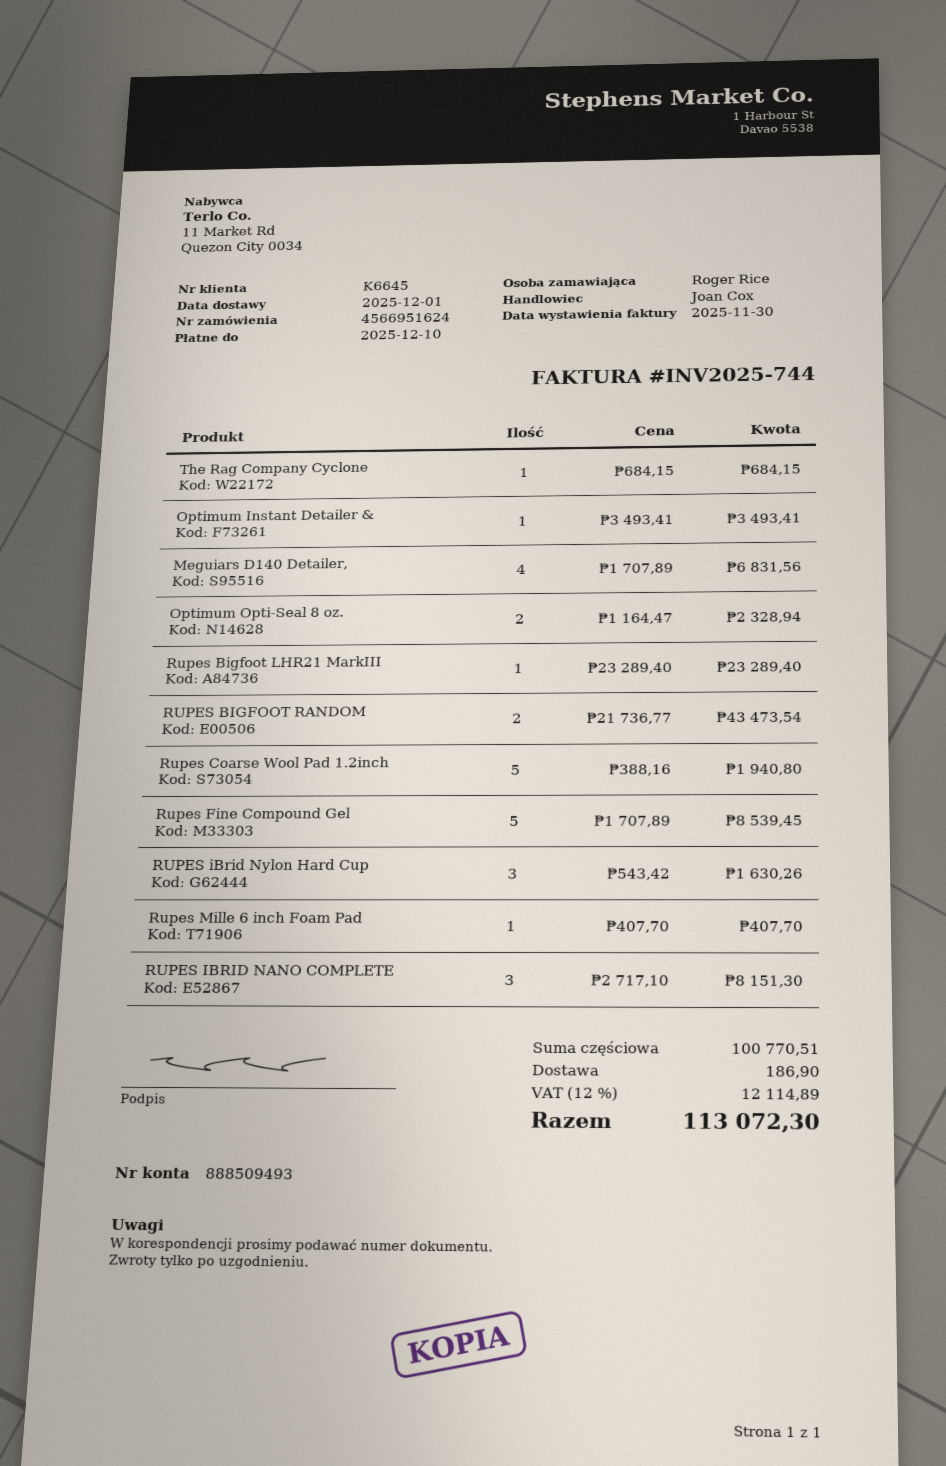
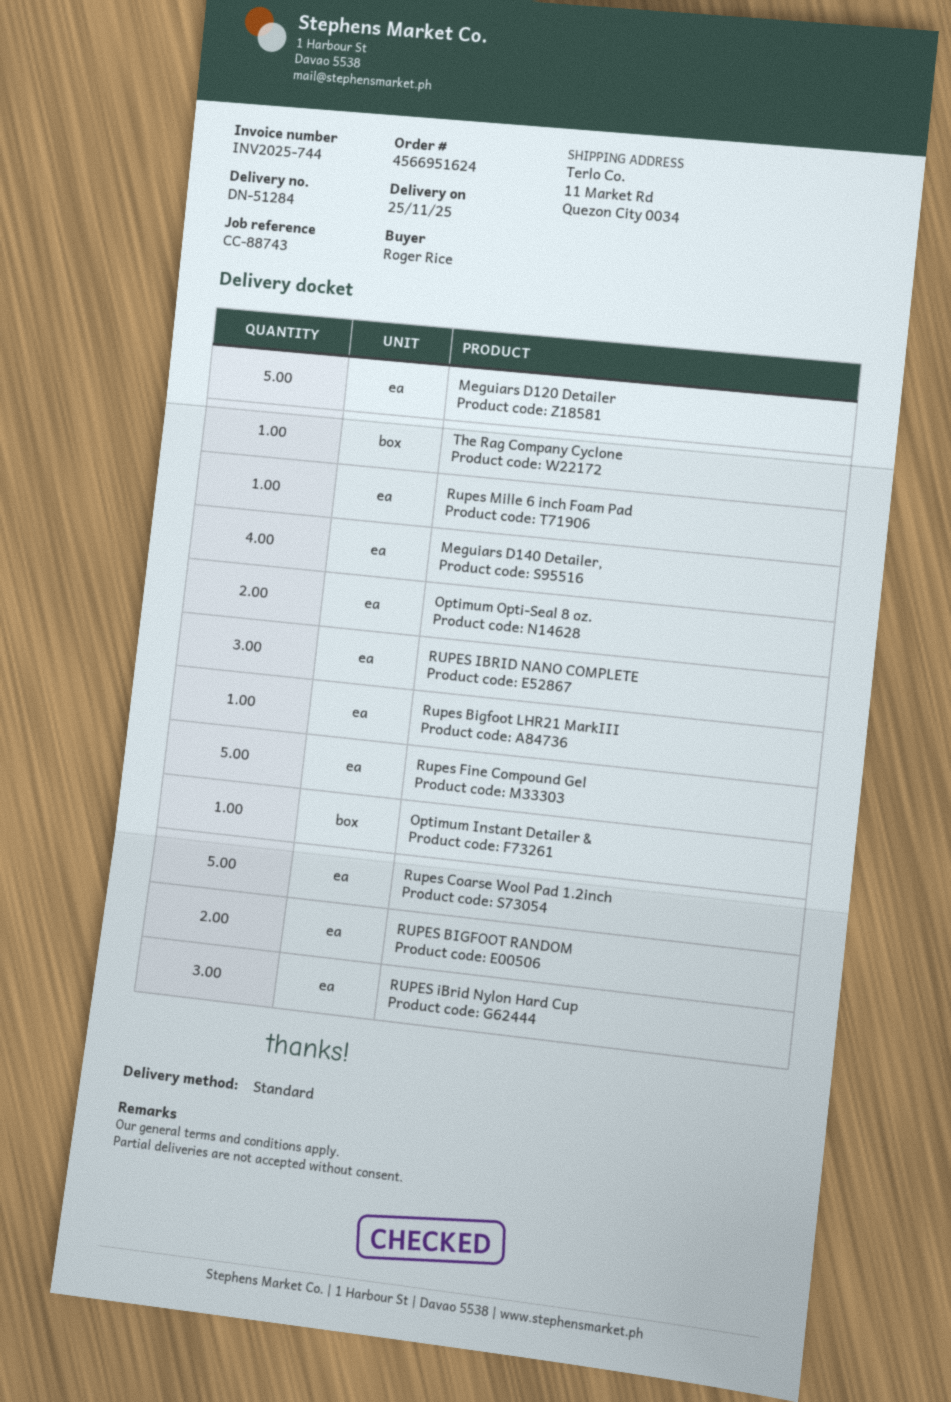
delivery date: 2025-12-01 -> 2025-11-25
Meguiars D120 Detailer: none -> 5

